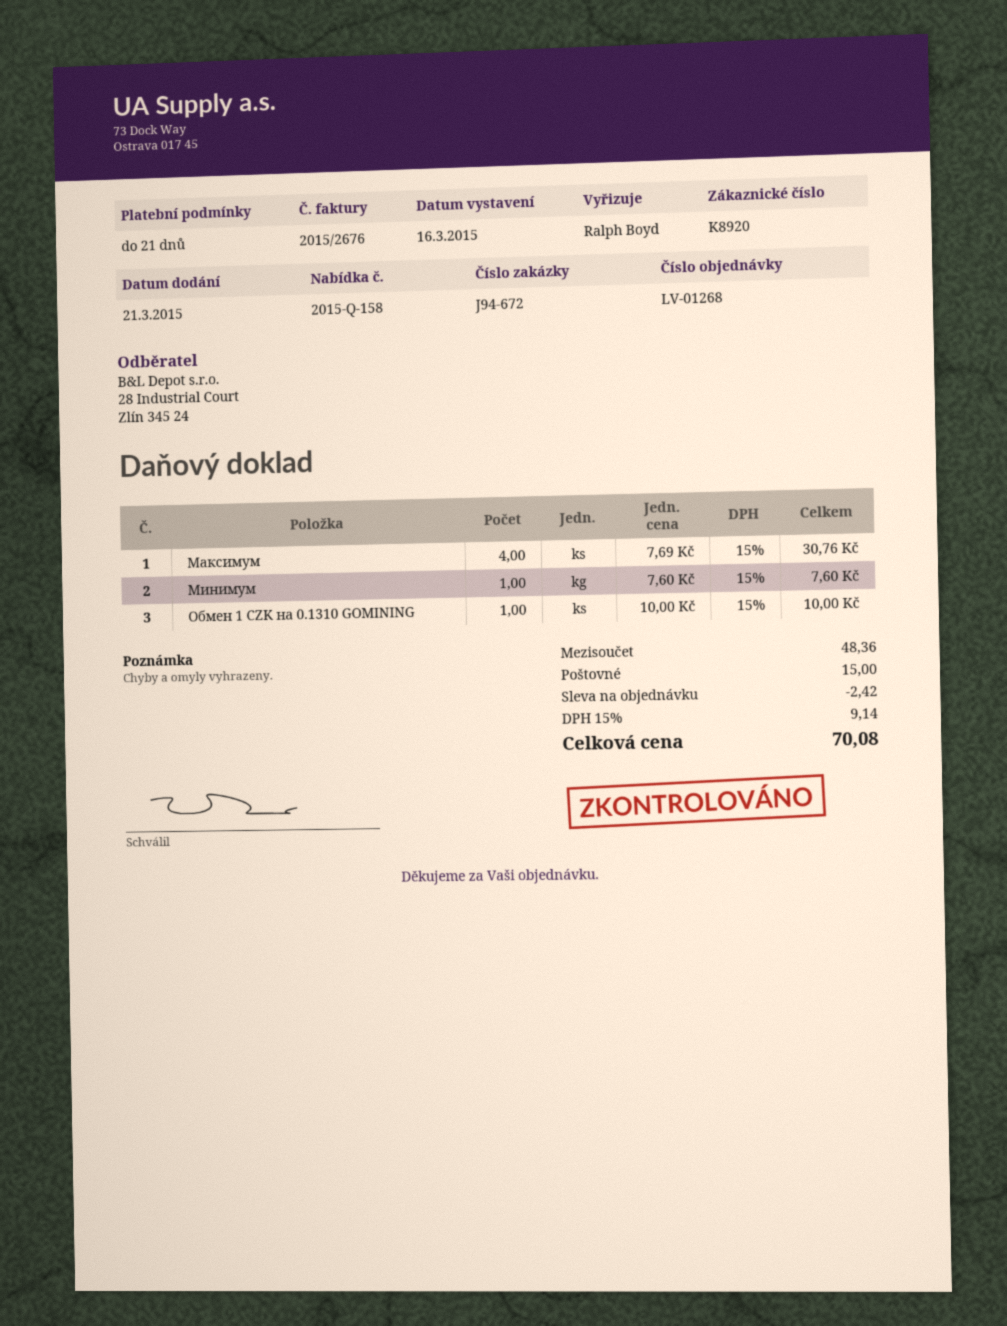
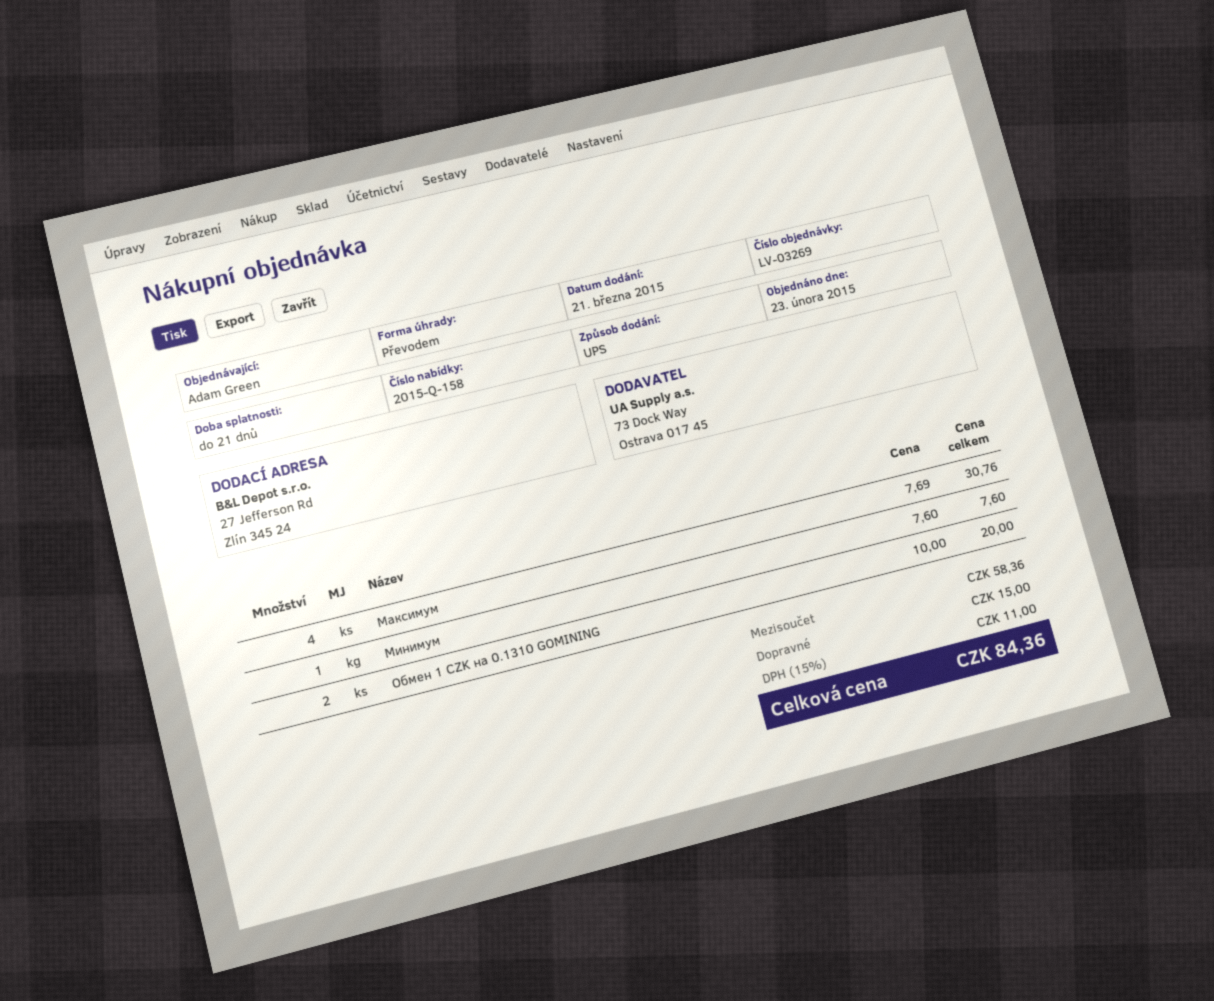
order number: LV-01268 -> LV-03269
Обмен 1 CZK на 0.1310 GOMINING: 1 x 10.00 = 10.00 -> 2 x 10.00 = 20.00
subtotal: 48.36 -> 58.36
discount: 2.42 -> none
tax: 15% = 9.14 -> 15% = 11.00
total: 70.08 -> 84.36

